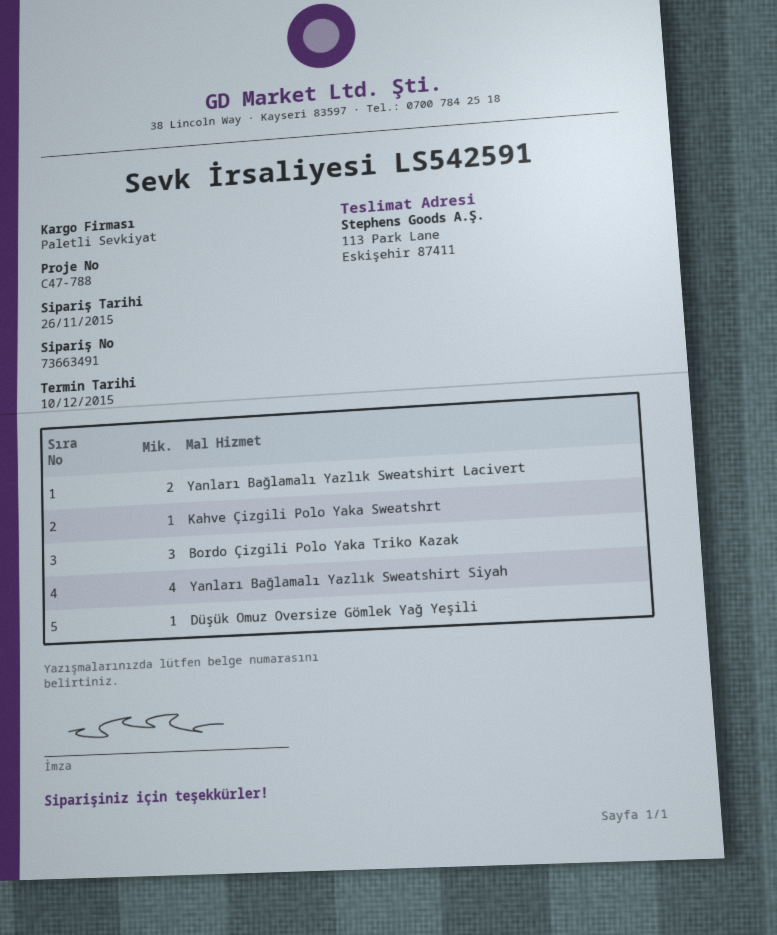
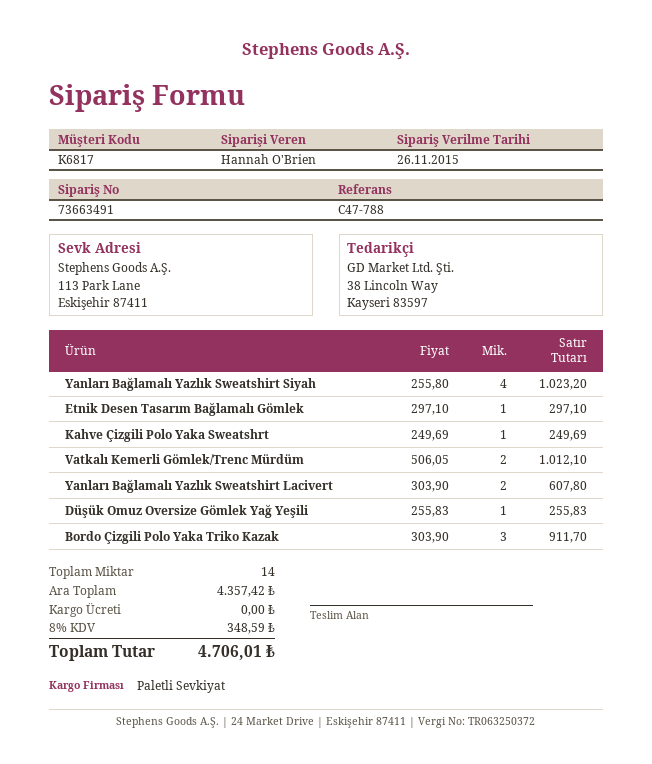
Etnik Desen Tasarım Bağlamalı Gömlek: none -> 1
Vatkalı Kemerli Gömlek/Trenc Mürdüm: none -> 2

